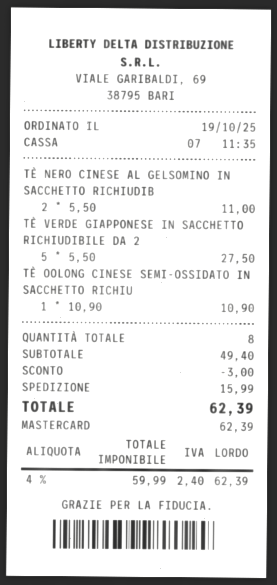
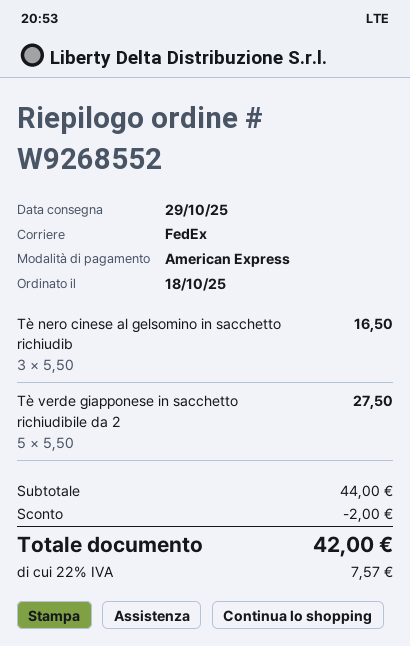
order date: 2025-10-19 -> 2025-10-18
payment method: Mastercard -> American Express
TÈ NERO CINESE AL GELSOMINO IN SACCHETTO RICHIUDIB: 2 x 5.50 = 11.00 -> 3 x 5.50 = 16.50
TÈ OOLONG CINESE SEMI-OSSIDATO IN SACCHETTO RICHIU: 1 x 10.90 = 10.90 -> none
subtotal: 49.40 -> 44.00
discount: 3.00 -> 2.00
shipping: 15.99 -> none
tax: 4% = 2.40 -> 22% = 7.57
total: 62.39 -> 42.00

